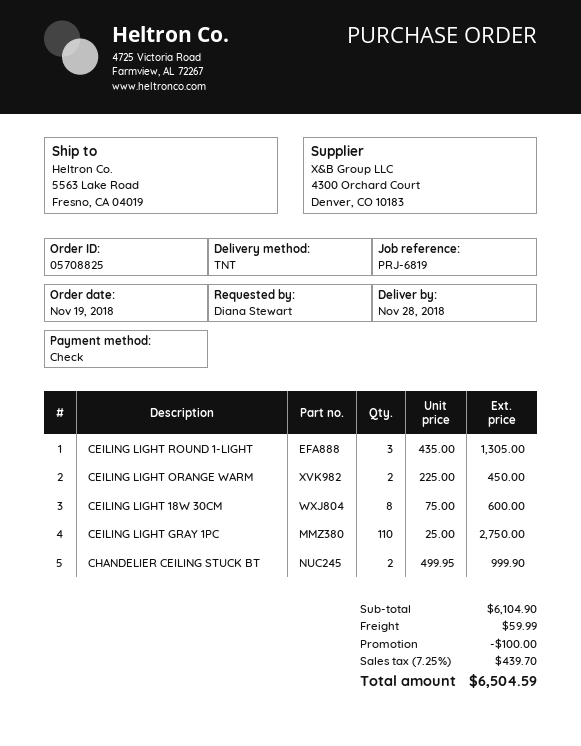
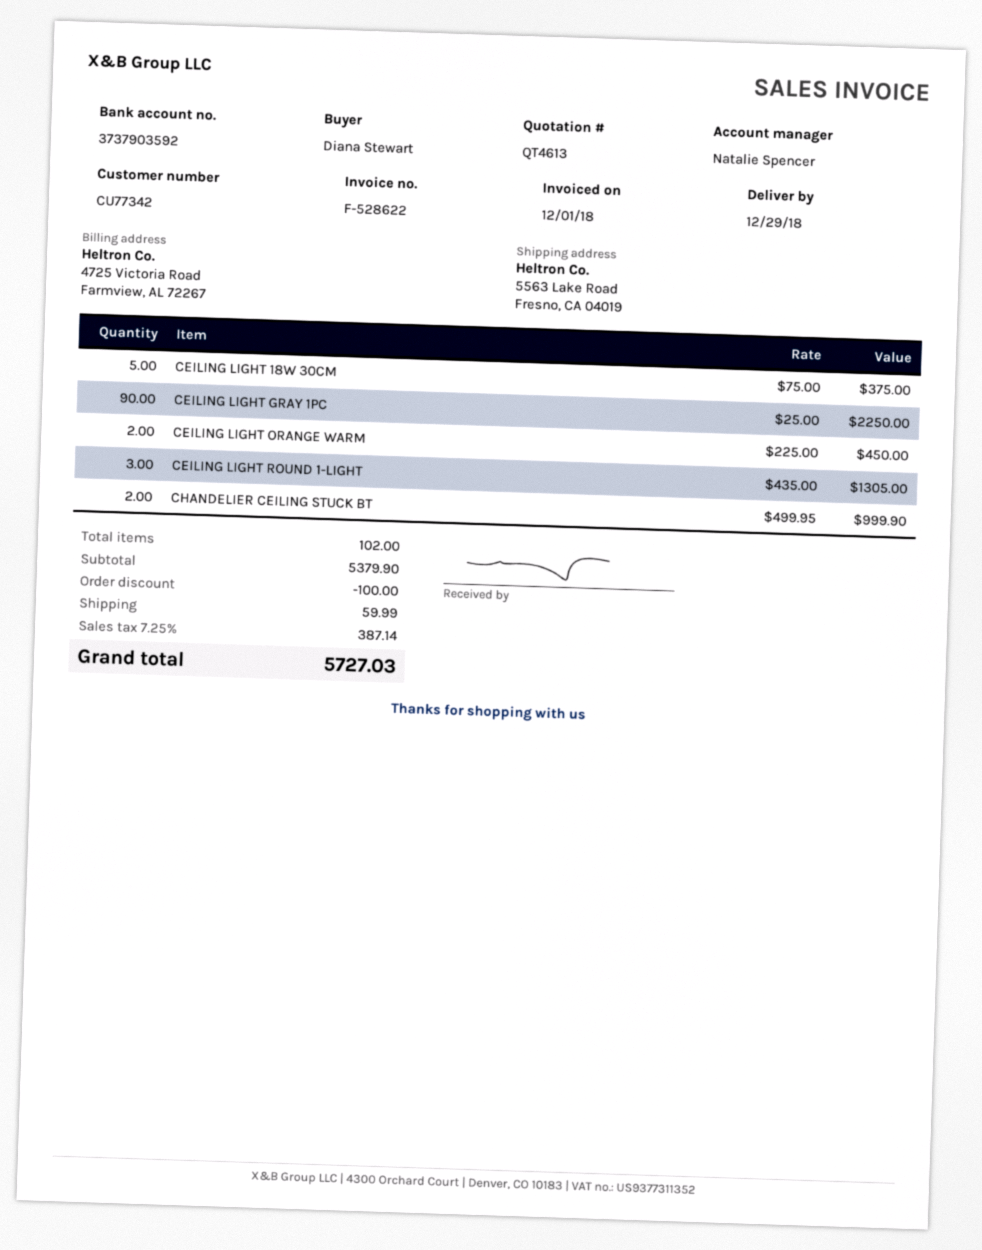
delivery date: 2018-11-28 -> 2018-12-29
CEILING LIGHT 18W 30CM: 8 x 75.00 = 600.00 -> 5 x 75.00 = 375.00
CEILING LIGHT GRAY 1PC: 110 x 25.00 = 2750.00 -> 90 x 25.00 = 2250.00
subtotal: 6104.90 -> 5379.90
tax: 7.25% = 439.70 -> 7.25% = 387.14
total: 6504.59 -> 5727.03

